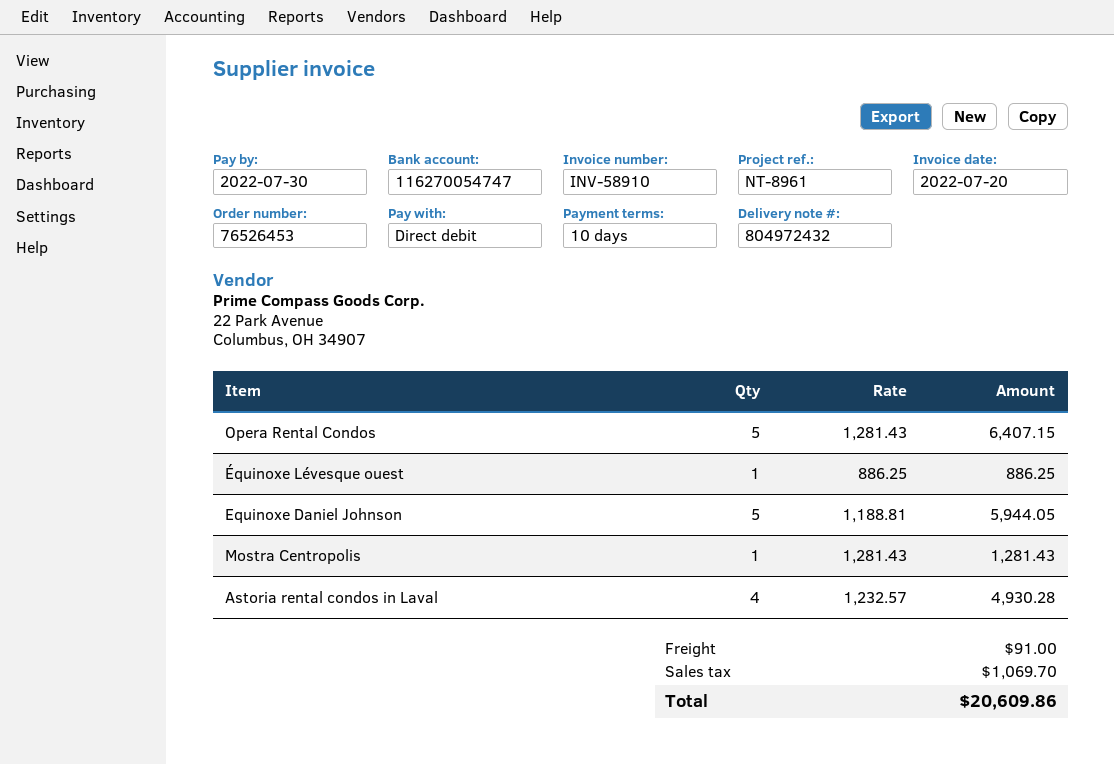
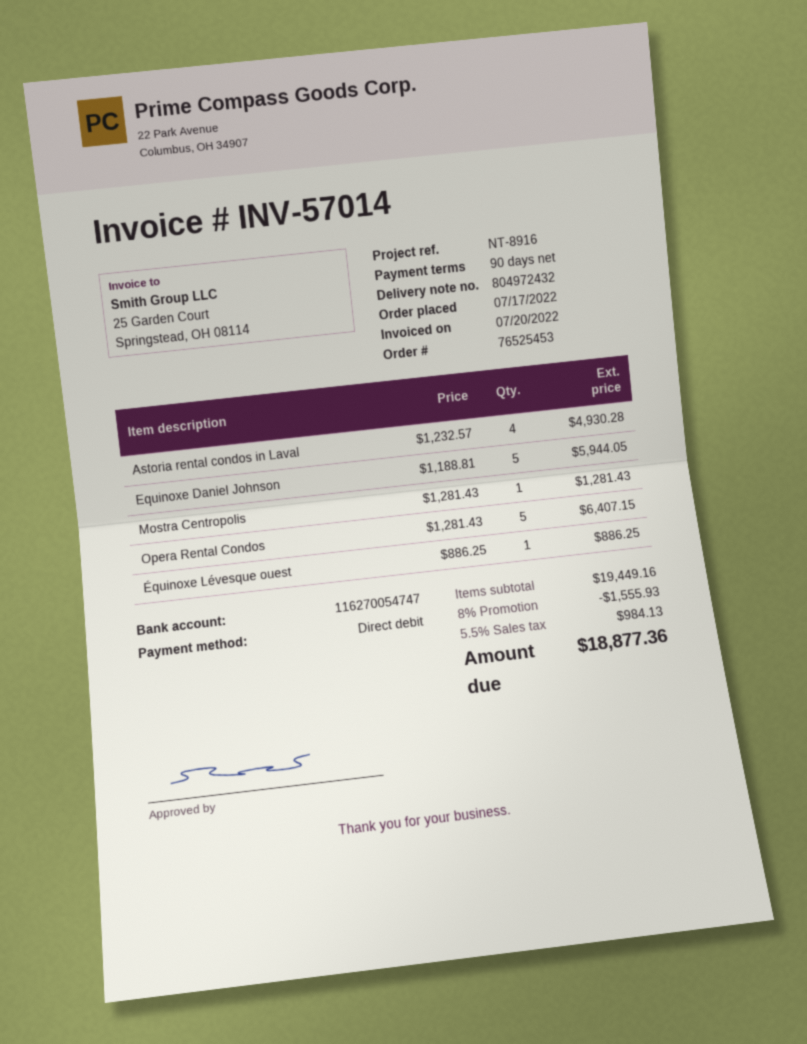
order number: 76526453 -> 76525453
invoice number: INV-58910 -> INV-57014
payment terms: 10 days -> 90 days
reference: NT-8961 -> NT-8916
discount: none -> 8% = 1555.93
shipping: 91.00 -> none
tax: 1069.70 -> 984.13
total: 20609.86 -> 18877.36

